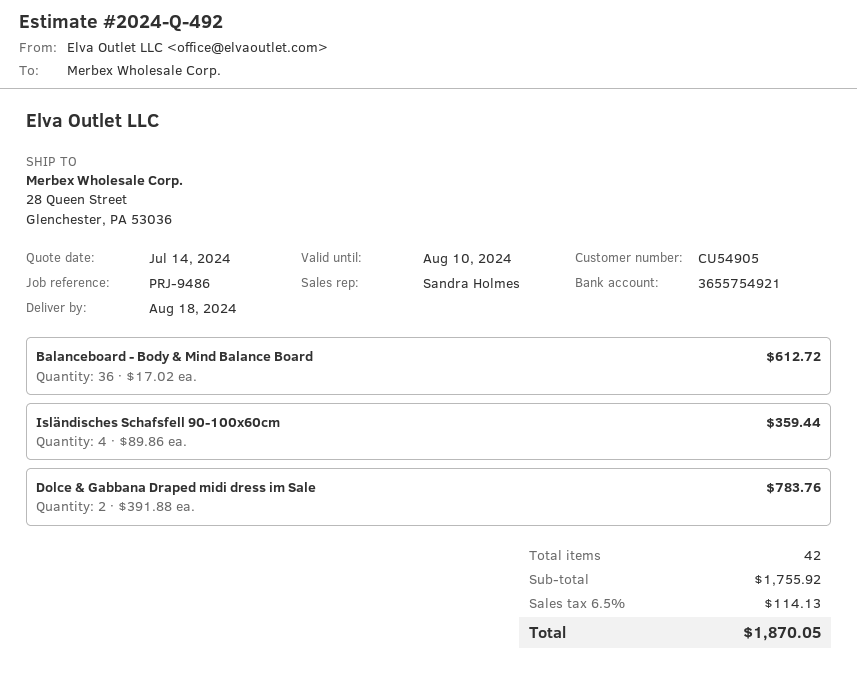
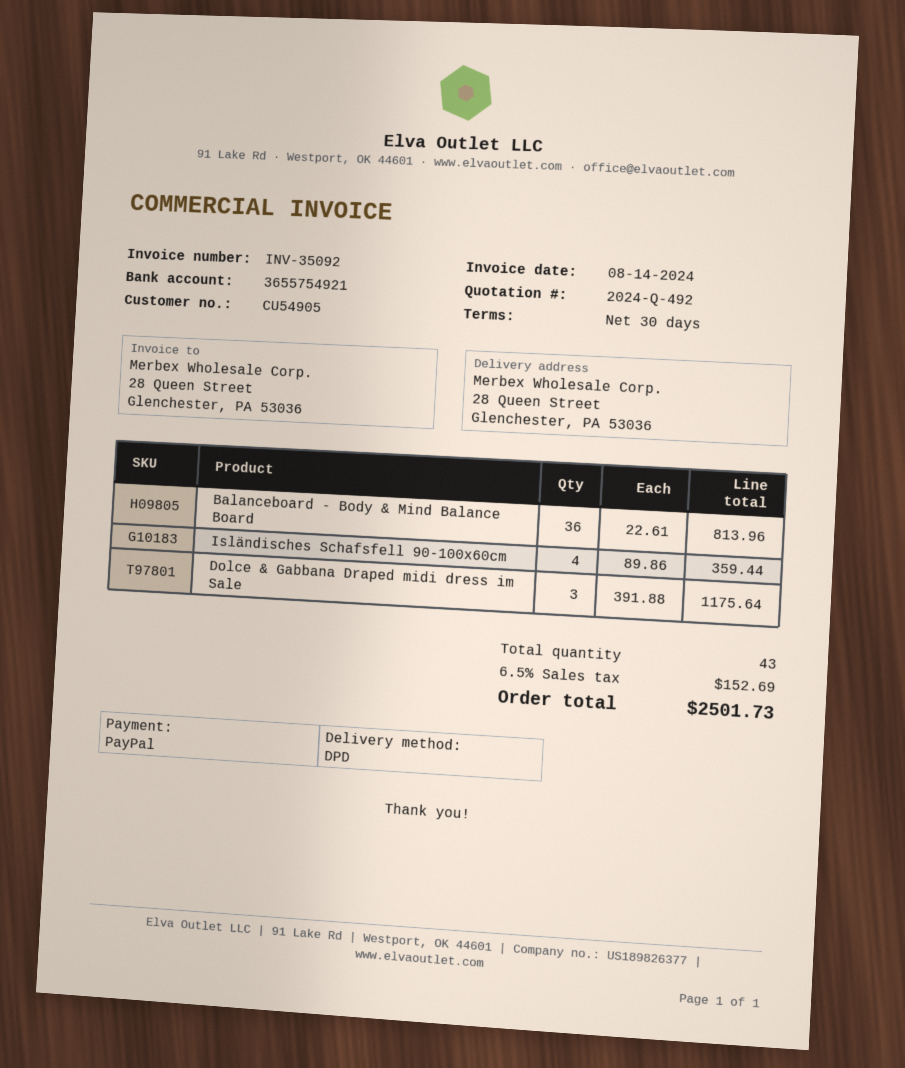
Balanceboard - Body & Mind Balance Board: 36 x 17.02 = 612.72 -> 36 x 22.61 = 813.96
Dolce & Gabbana Draped midi dress im Sale: 2 x 391.88 = 783.76 -> 3 x 391.88 = 1175.64
total quantity: 42 -> 43
tax: 6.5% = 114.13 -> 6.5% = 152.69
total: 1870.05 -> 2501.73

